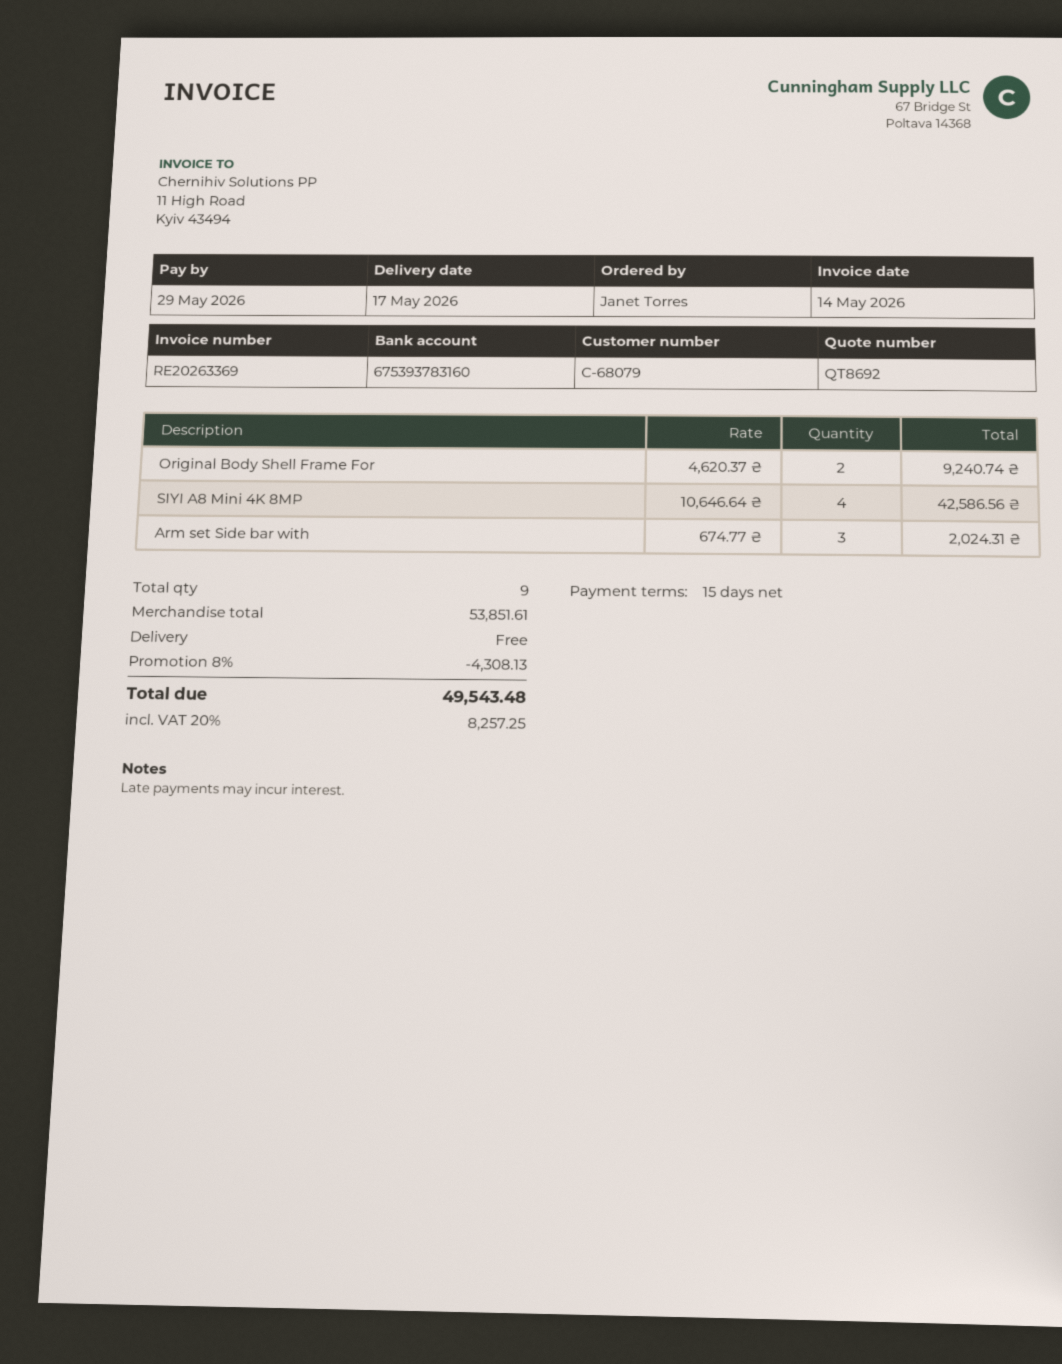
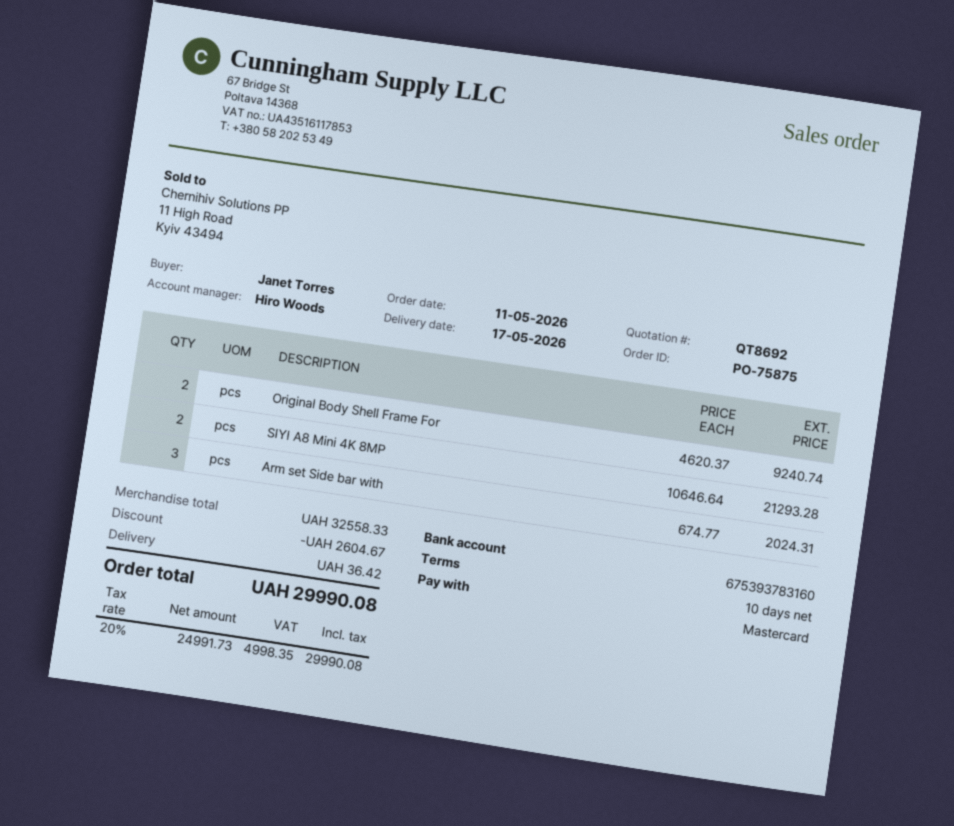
payment terms: 15 days -> 10 days
SIYI A8 Mini 4K 8MP: 4 x 10646.64 = 42586.56 -> 2 x 10646.64 = 21293.28
subtotal: 53851.61 -> 32558.33
discount: 4308.13 -> 2604.67
shipping: 0.00 -> 36.42
tax: 20% = 8257.25 -> 20% = 4998.35
total: 49543.48 -> 29990.08

